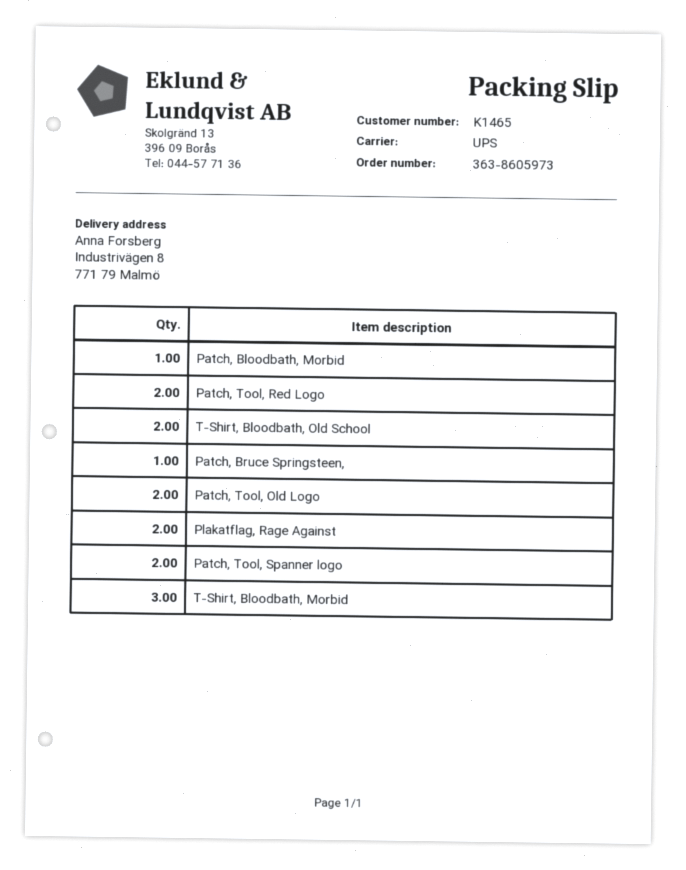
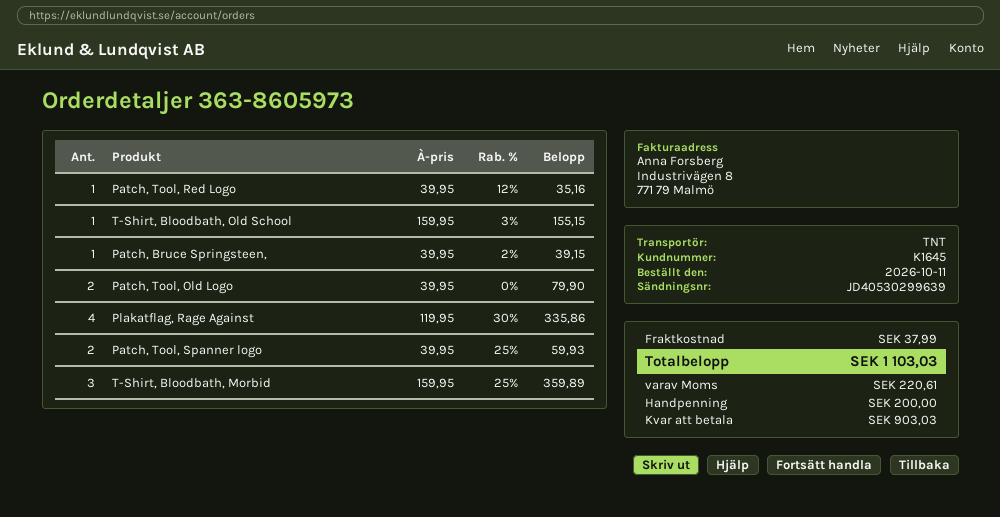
customer number: K1465 -> K1645
shipping method: UPS -> TNT
Patch, Bloodbath, Morbid: 1 -> none
Patch, Tool, Red Logo: 2 -> 1
T-Shirt, Bloodbath, Old School: 2 -> 1
Plakatflag, Rage Against: 2 -> 4

